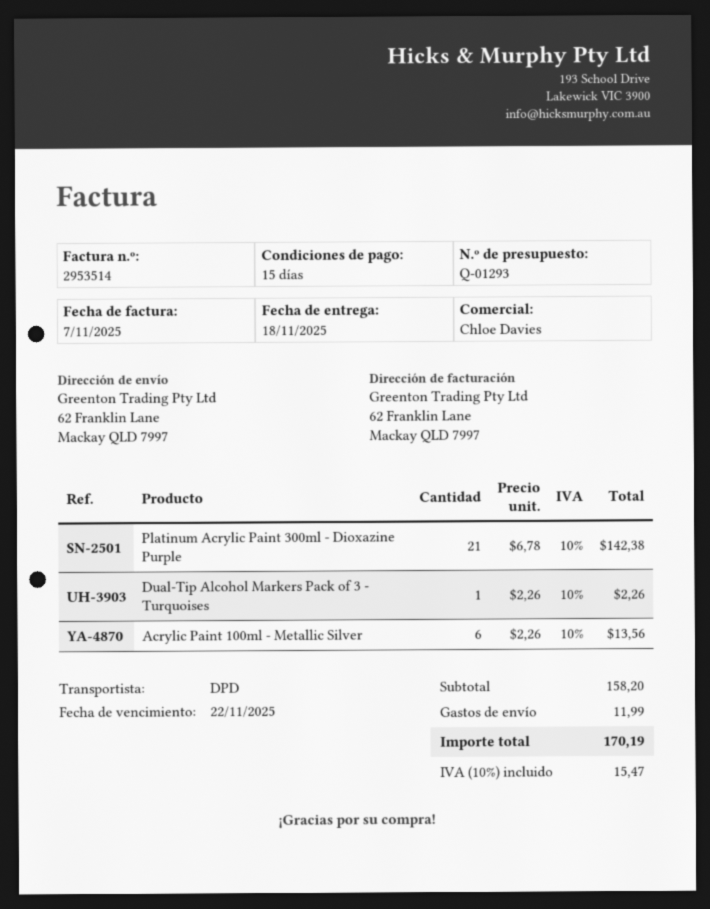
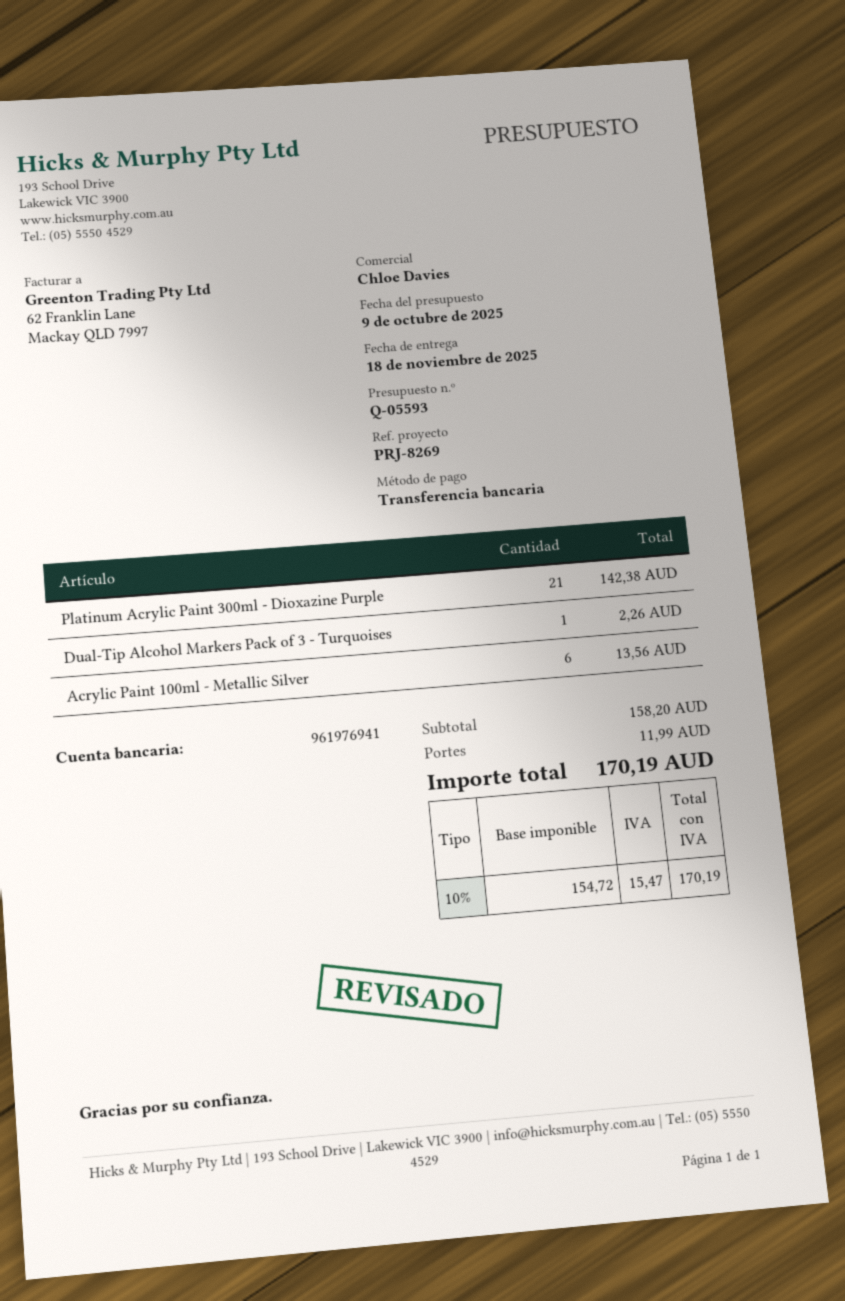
quote number: Q-01293 -> Q-05593

